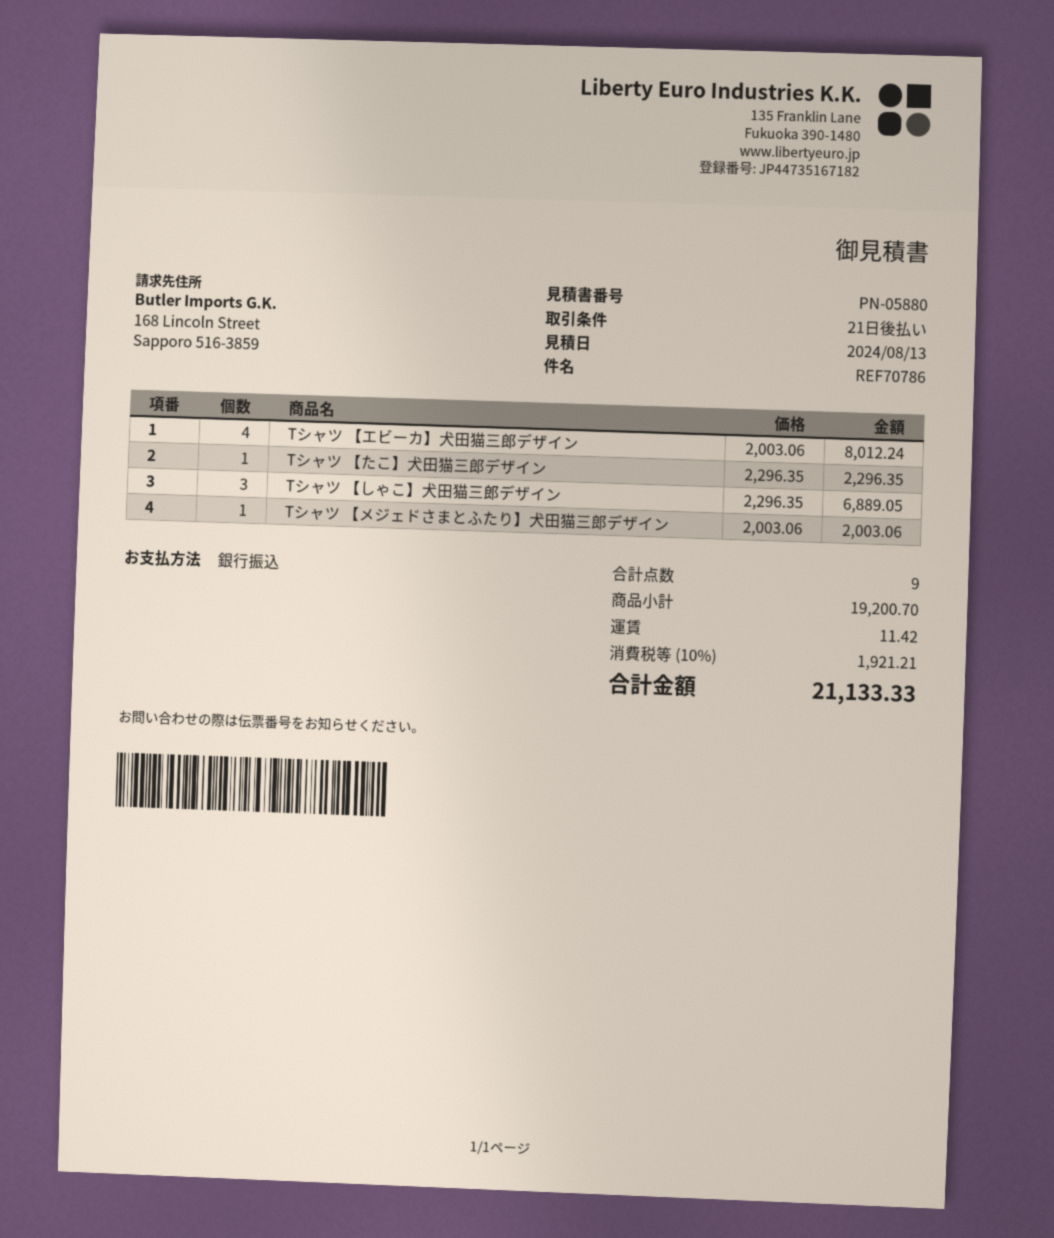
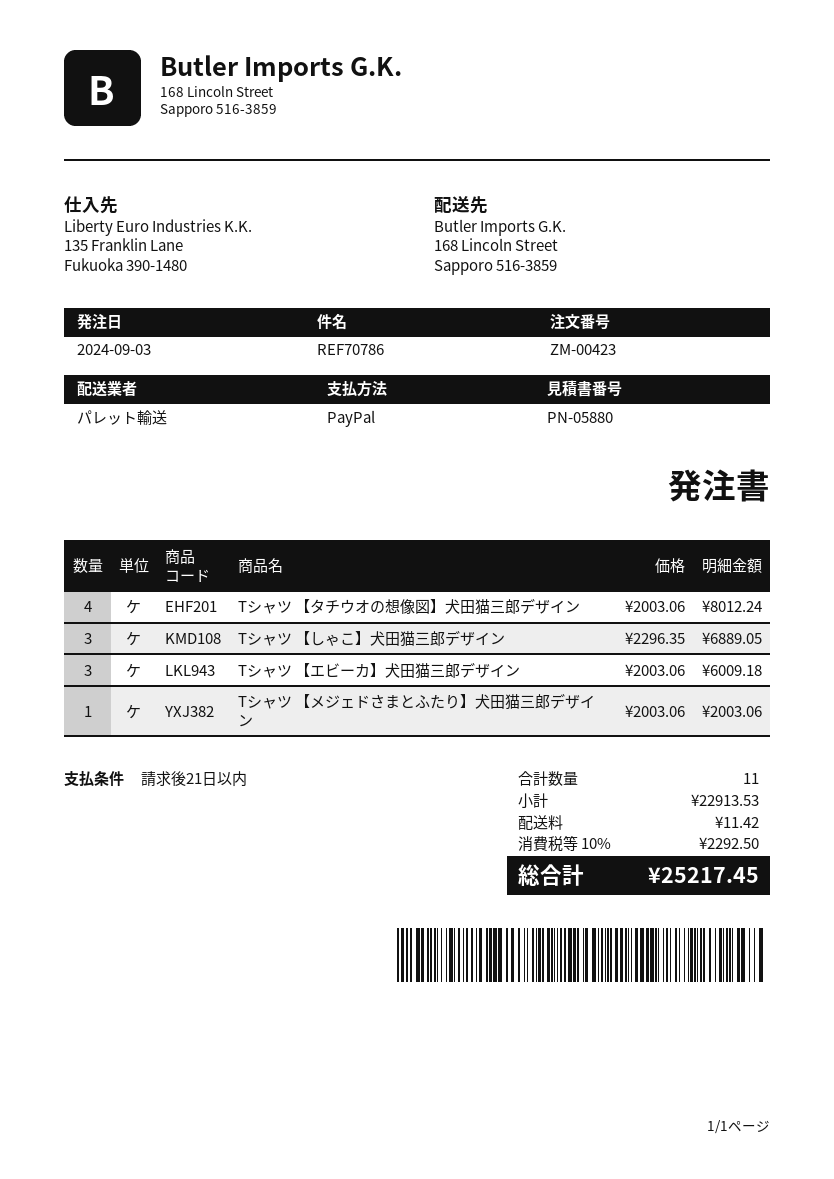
payment method: bank transfer -> PayPal
Tシャツ 【エビーカ】犬田猫三郎デザイン: 4 x 2003.06 = 8012.24 -> 3 x 2003.06 = 6009.18
Tシャツ 【たこ】犬田猫三郎デザイン: 1 x 2296.35 = 2296.35 -> none
Tシャツ 【タチウオの想像図】犬田猫三郎デザイン: none -> 4 x 2003.06 = 8012.24
total quantity: 9 -> 11
subtotal: 19200.70 -> 22913.53
tax: 10% = 1921.21 -> 10% = 2292.50
total: 21133.33 -> 25217.45

